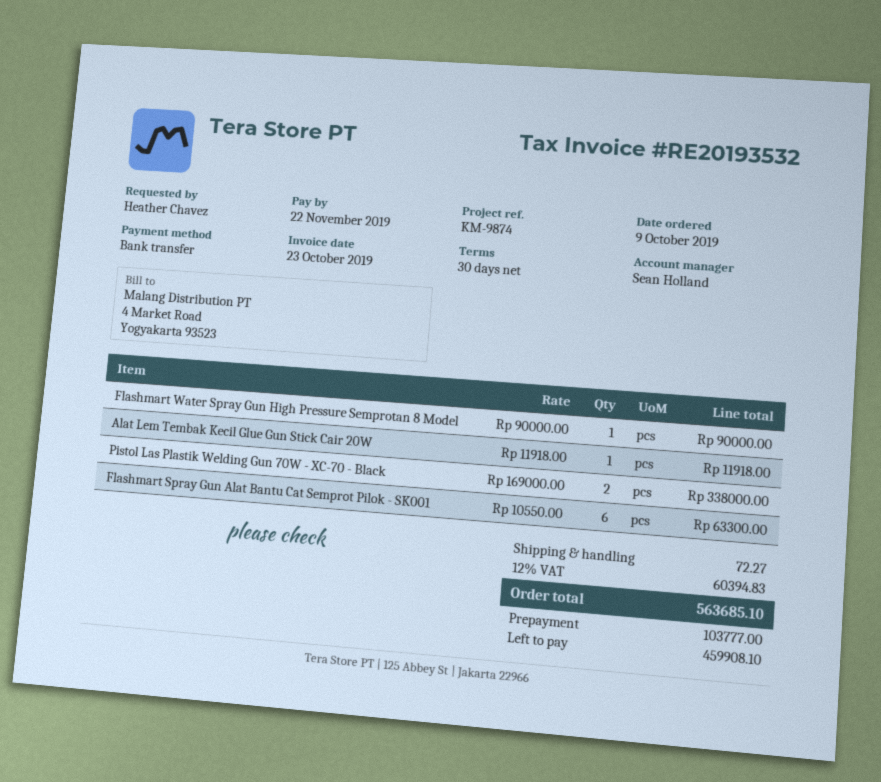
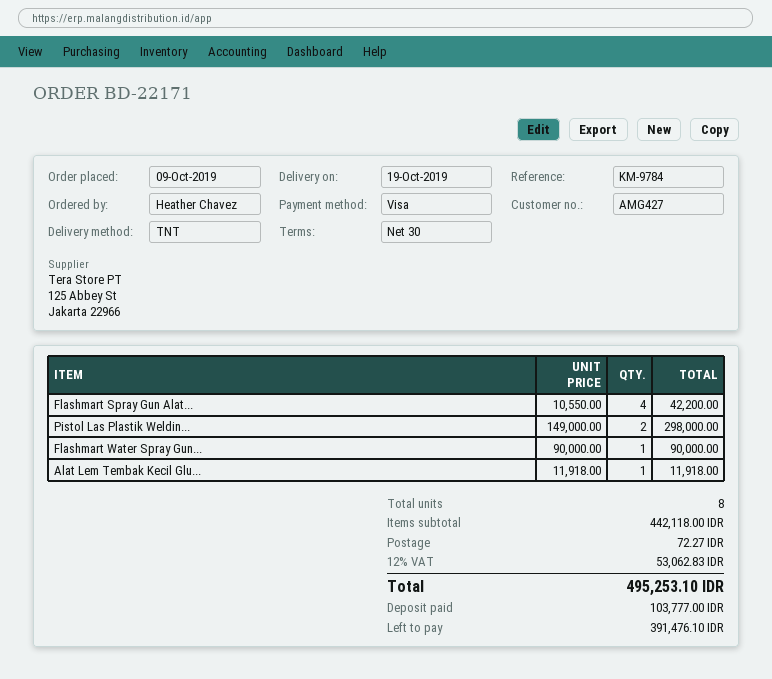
reference: KM-9874 -> KM-9784
payment method: bank transfer -> Visa
Pistol Las Plastik Welding Gun 70W - XC-70 - Black: 2 x 169000.00 = 338000.00 -> 2 x 149000.00 = 298000.00
Flashmart Spray Gun Alat Bantu Cat Semprot Pilok - SK001: 6 x 10550.00 = 63300.00 -> 4 x 10550.00 = 42200.00
tax: 12% = 60394.83 -> 12% = 53062.83
total: 563685.10 -> 495253.10
balance: 459908.10 -> 391476.10

